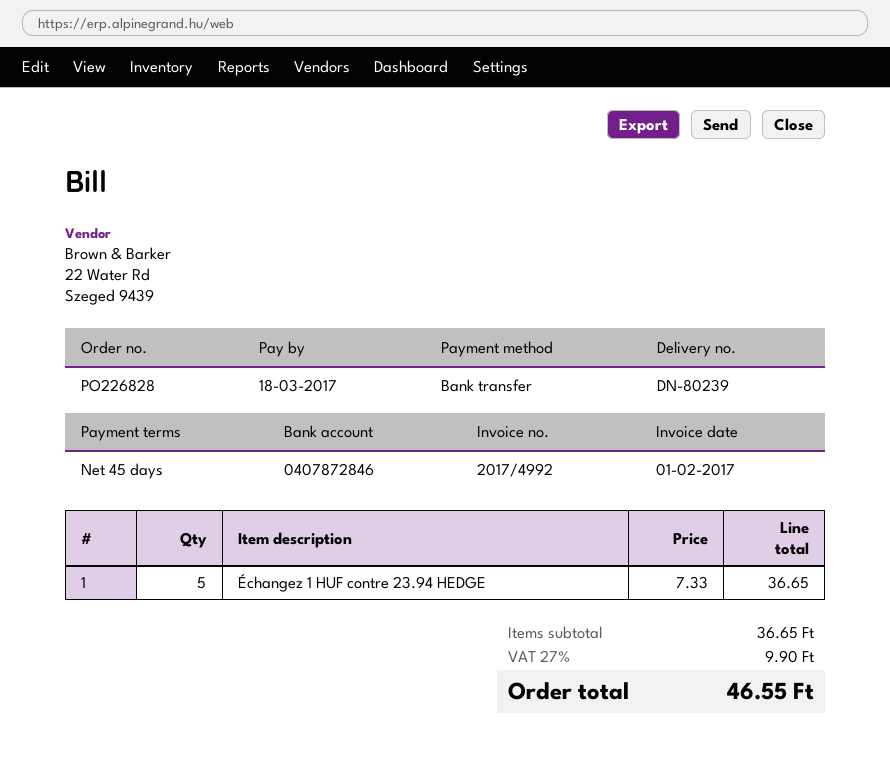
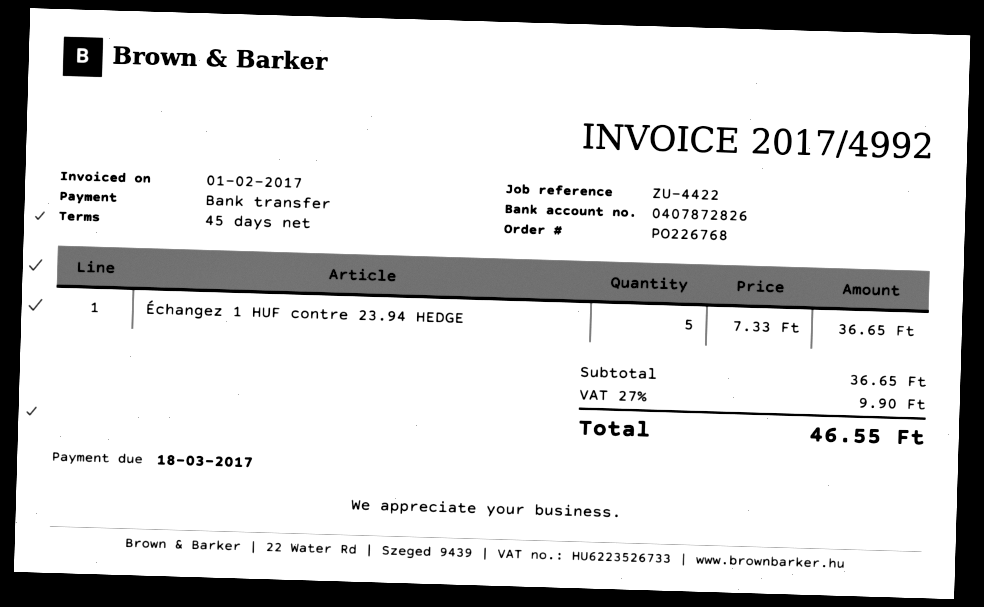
order number: PO226828 -> PO226768
bank account: 0407872846 -> 0407872826

